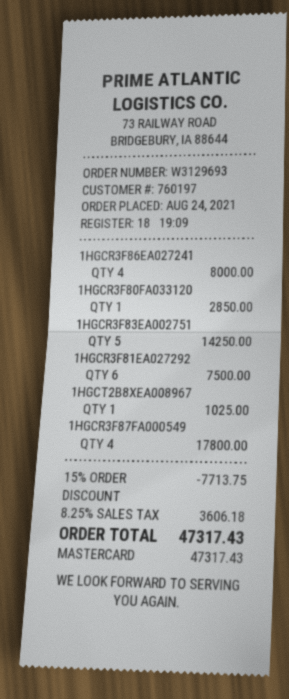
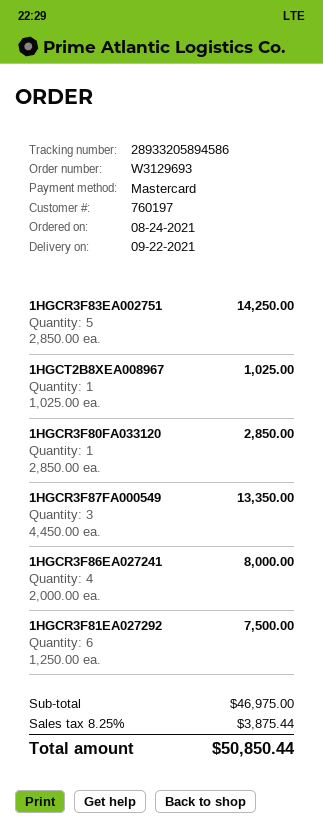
1HGCR3F87FA000549: 4 for 17800.00 -> 3 for 13350.00
discount: 15% = 7713.75 -> none
tax: 8.25% = 3606.18 -> 8.25% = 3875.44
total: 47317.43 -> 50850.44

